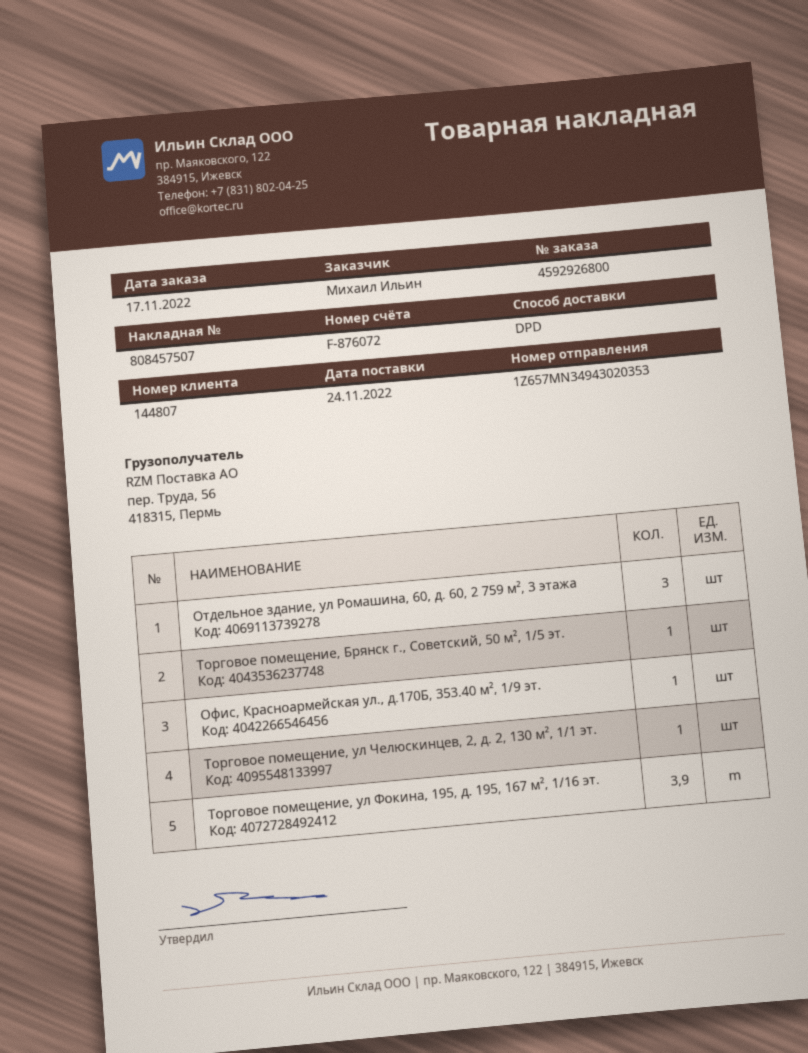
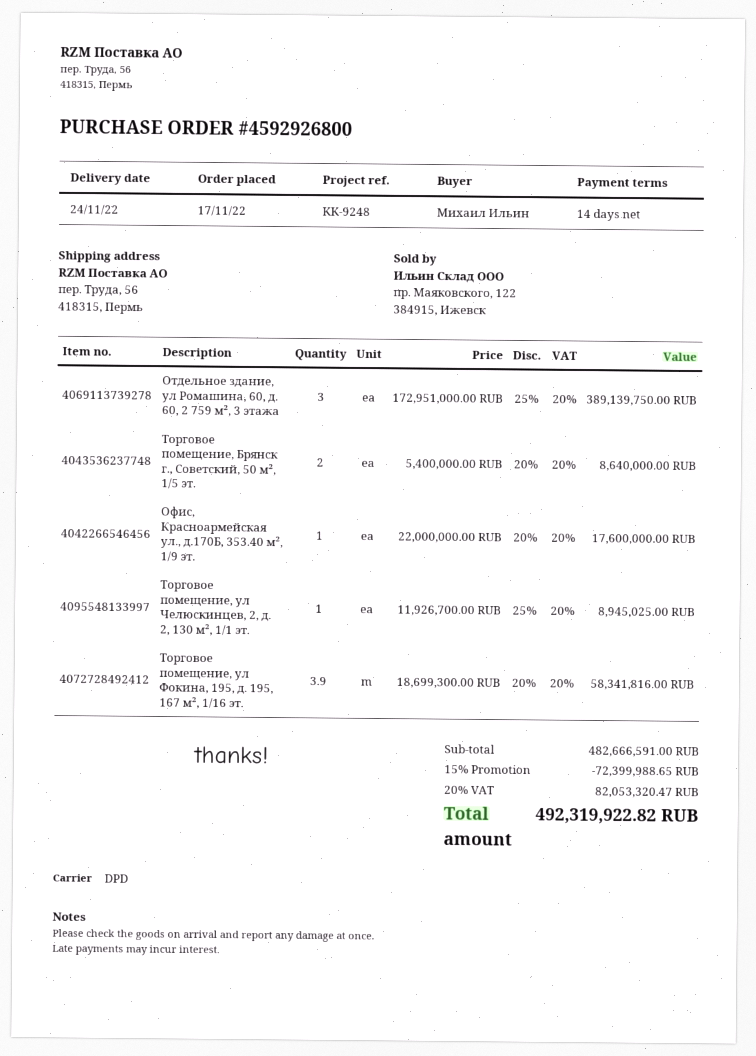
Торговое помещение, Брянск г., Советский, 50 м², 1/5 эт.: 1 -> 2

